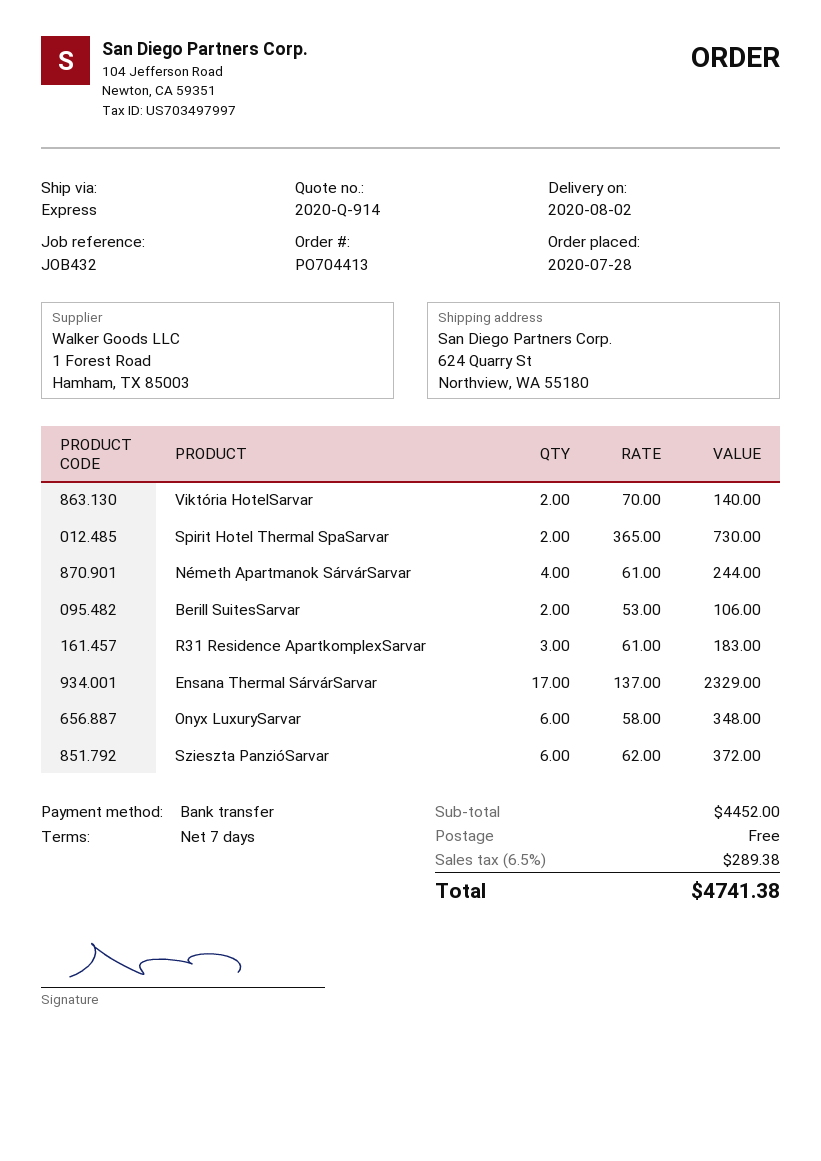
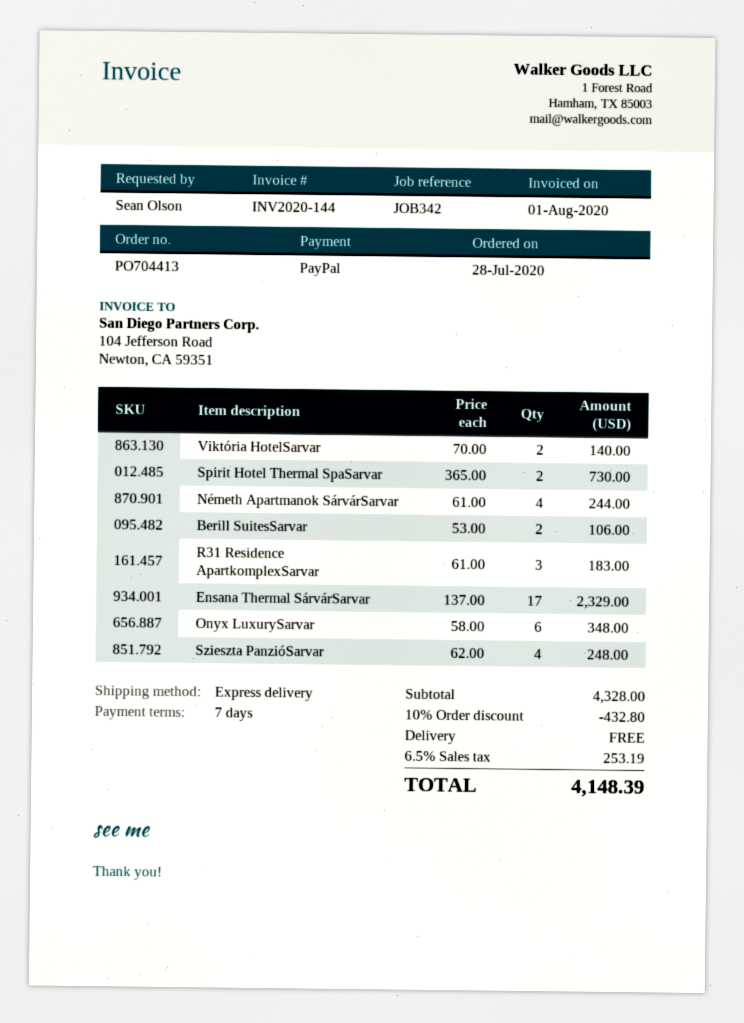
reference: JOB432 -> JOB342
payment method: bank transfer -> PayPal
Szieszta PanzióSarvar: 6 x 62.00 = 372.00 -> 4 x 62.00 = 248.00
subtotal: 4452.00 -> 4328.00
discount: none -> 10% = 432.80
tax: 6.5% = 289.38 -> 6.5% = 253.19
total: 4741.38 -> 4148.39

